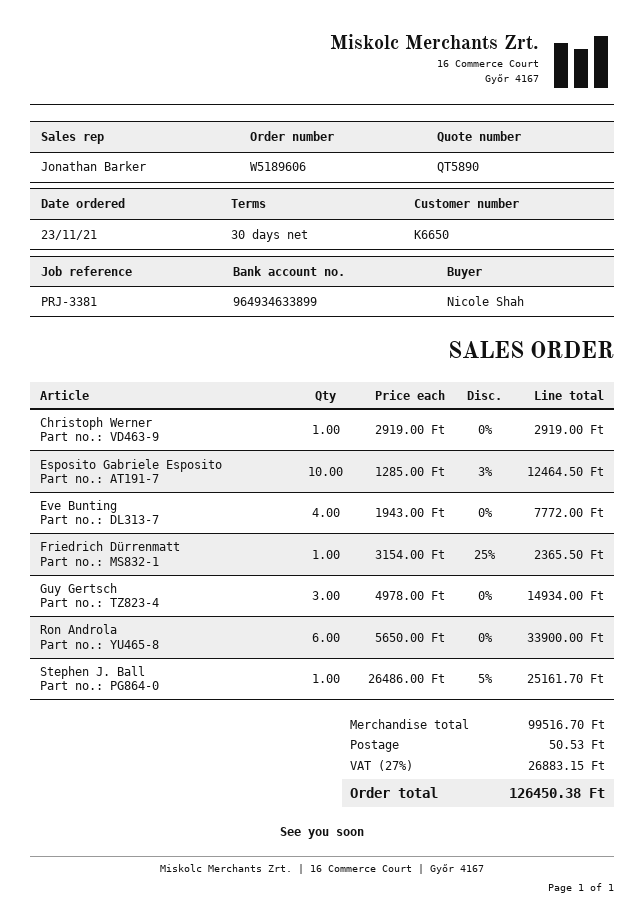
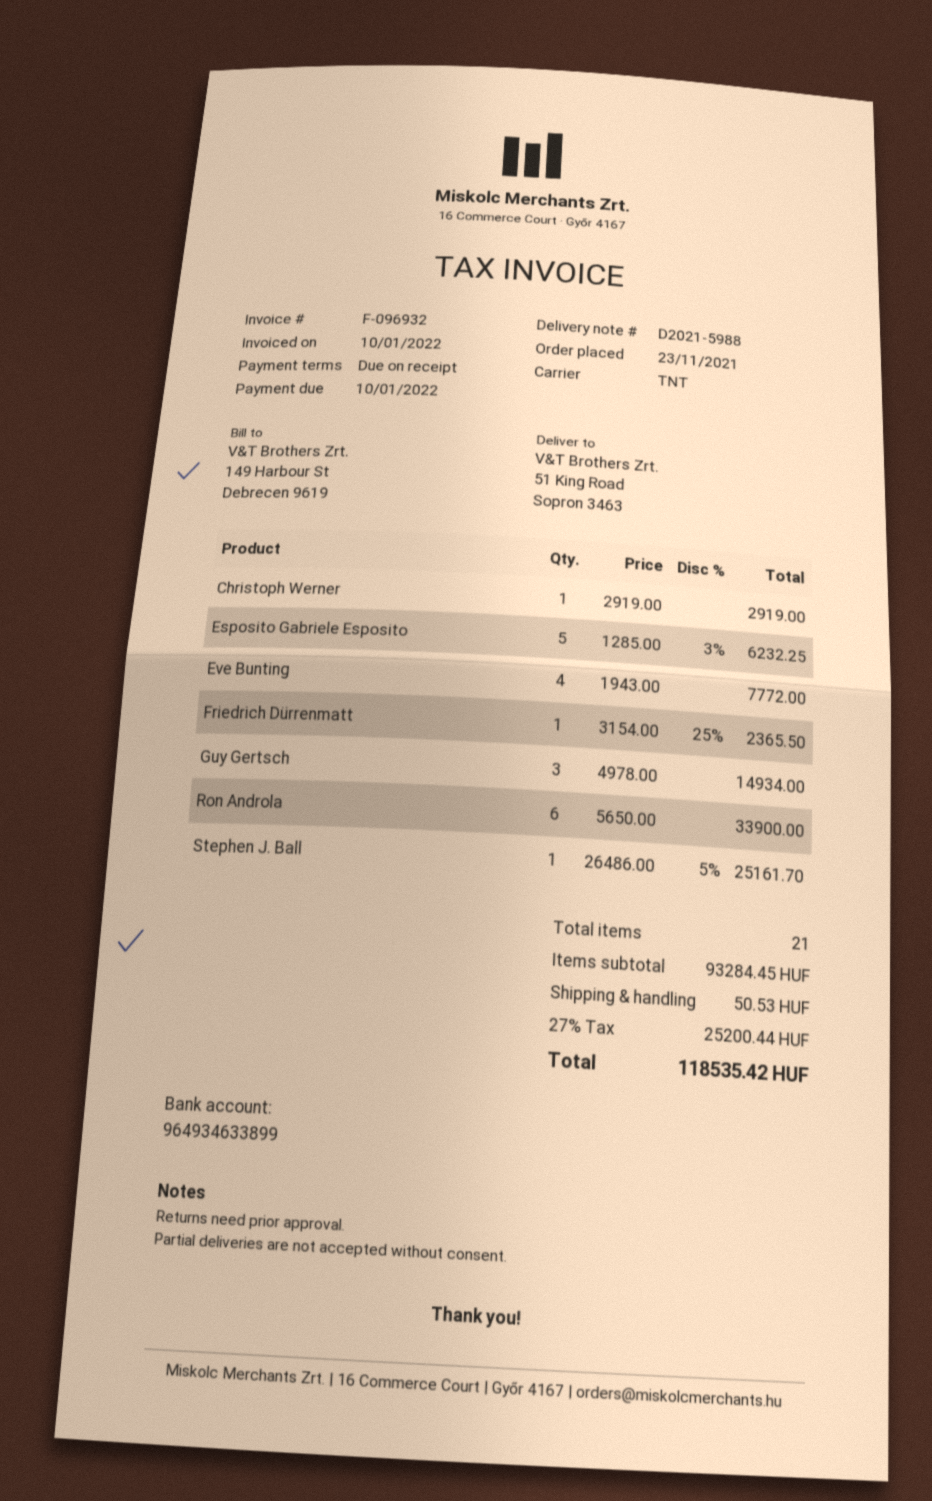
payment terms: 30 days -> on receipt
Esposito Gabriele Esposito: 10 x 1285.00 - 3% = 12464.50 -> 5 x 1285.00 - 3% = 6232.25
subtotal: 99516.70 -> 93284.45
tax: 27% = 26883.15 -> 27% = 25200.44
total: 126450.38 -> 118535.42

